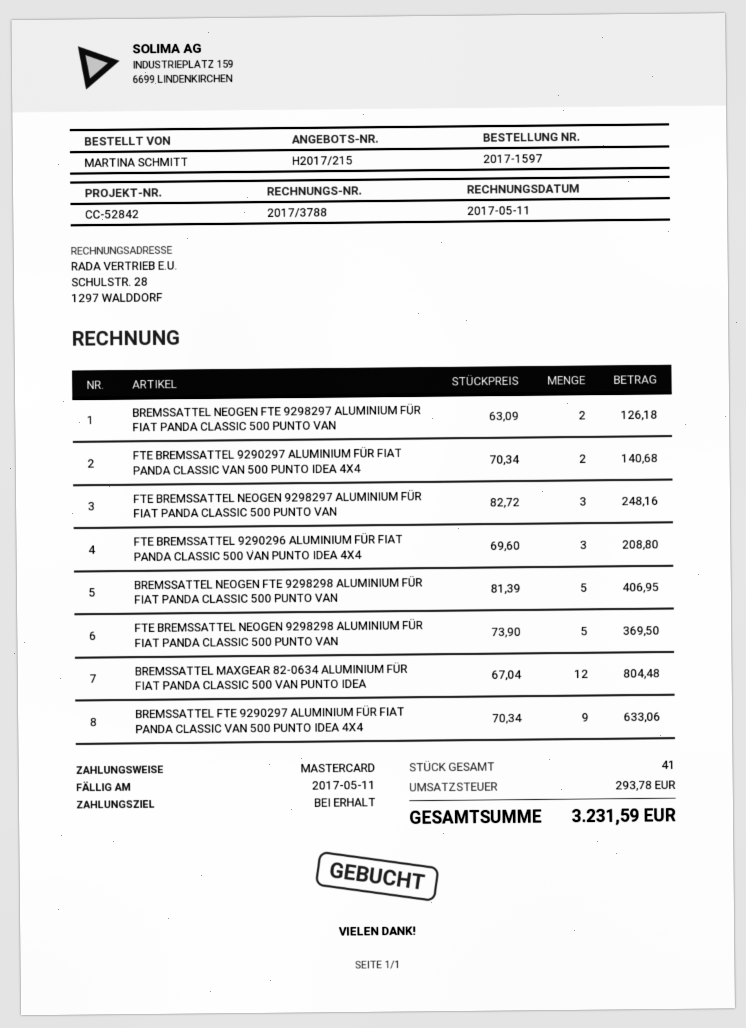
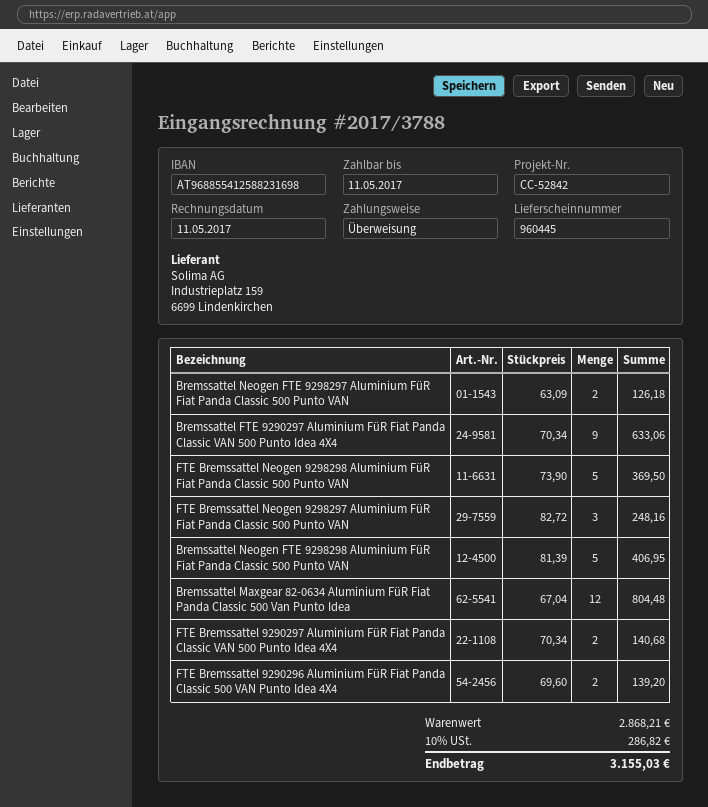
payment method: Mastercard -> bank transfer
FTE BREMSSATTEL 9290296 ALUMINIUM FÜR FIAT PANDA CLASSIC 500 VAN PUNTO IDEA 4X4: 3 x 69.60 = 208.80 -> 2 x 69.60 = 139.20
tax: 293.78 -> 286.82
total: 3231.59 -> 3155.03

